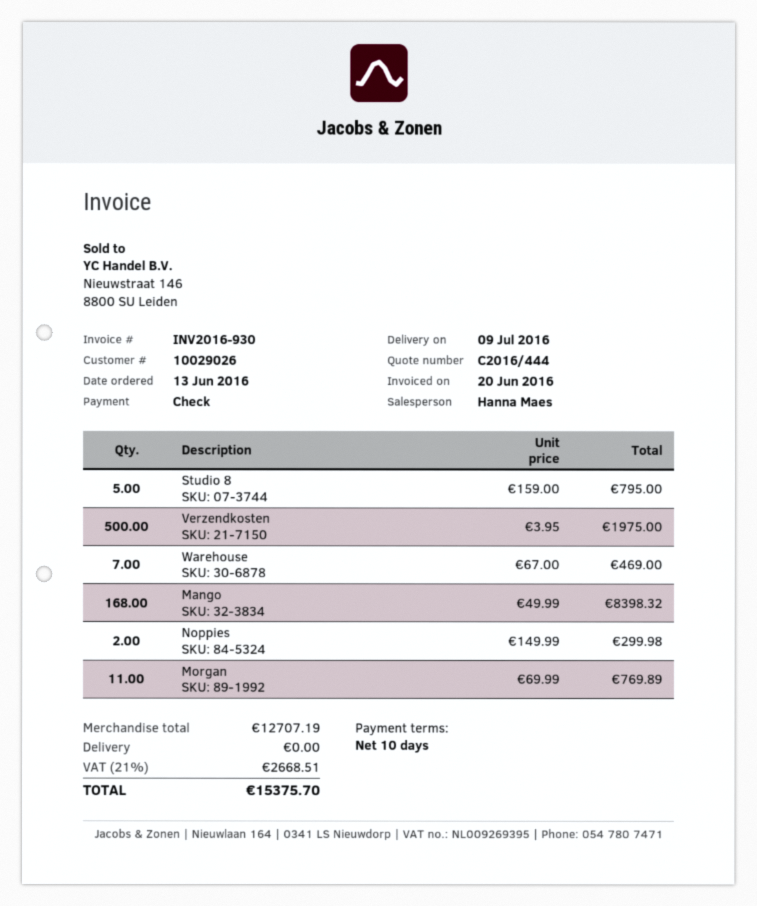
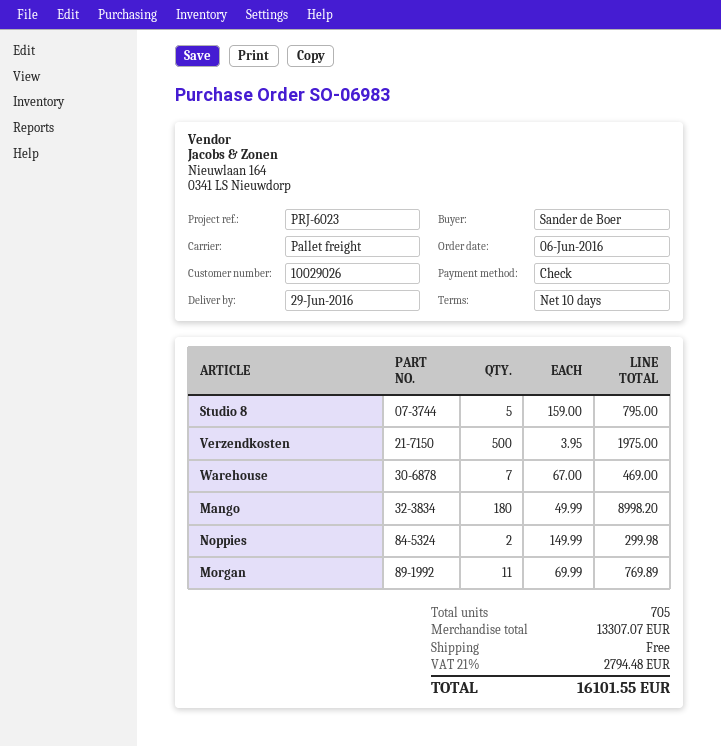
order date: 2016-06-13 -> 2016-06-06
delivery date: 2016-07-09 -> 2016-06-29
Mango: 168 x 49.99 = 8398.32 -> 180 x 49.99 = 8998.20
subtotal: 12707.19 -> 13307.07
tax: 21% = 2668.51 -> 21% = 2794.48
total: 15375.70 -> 16101.55

